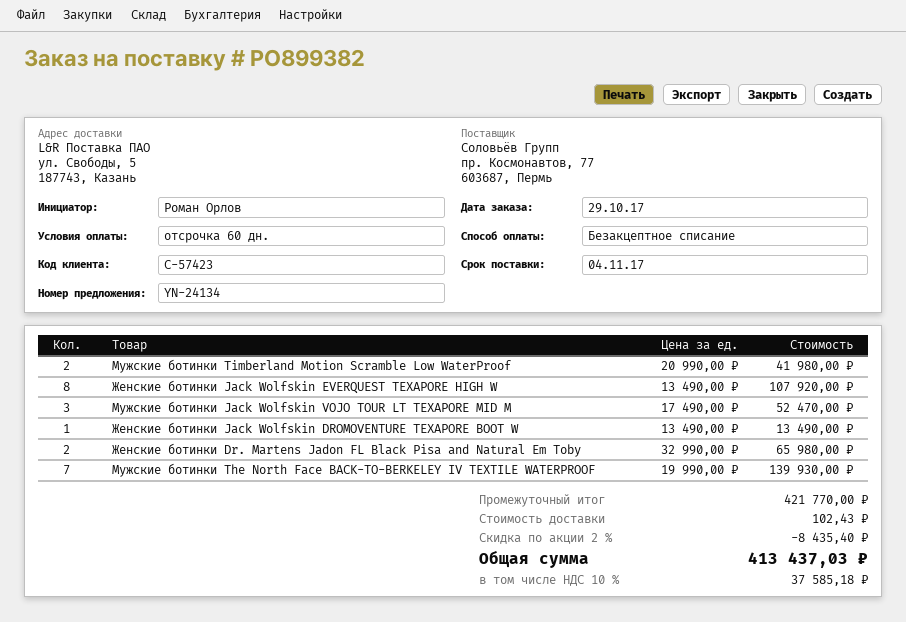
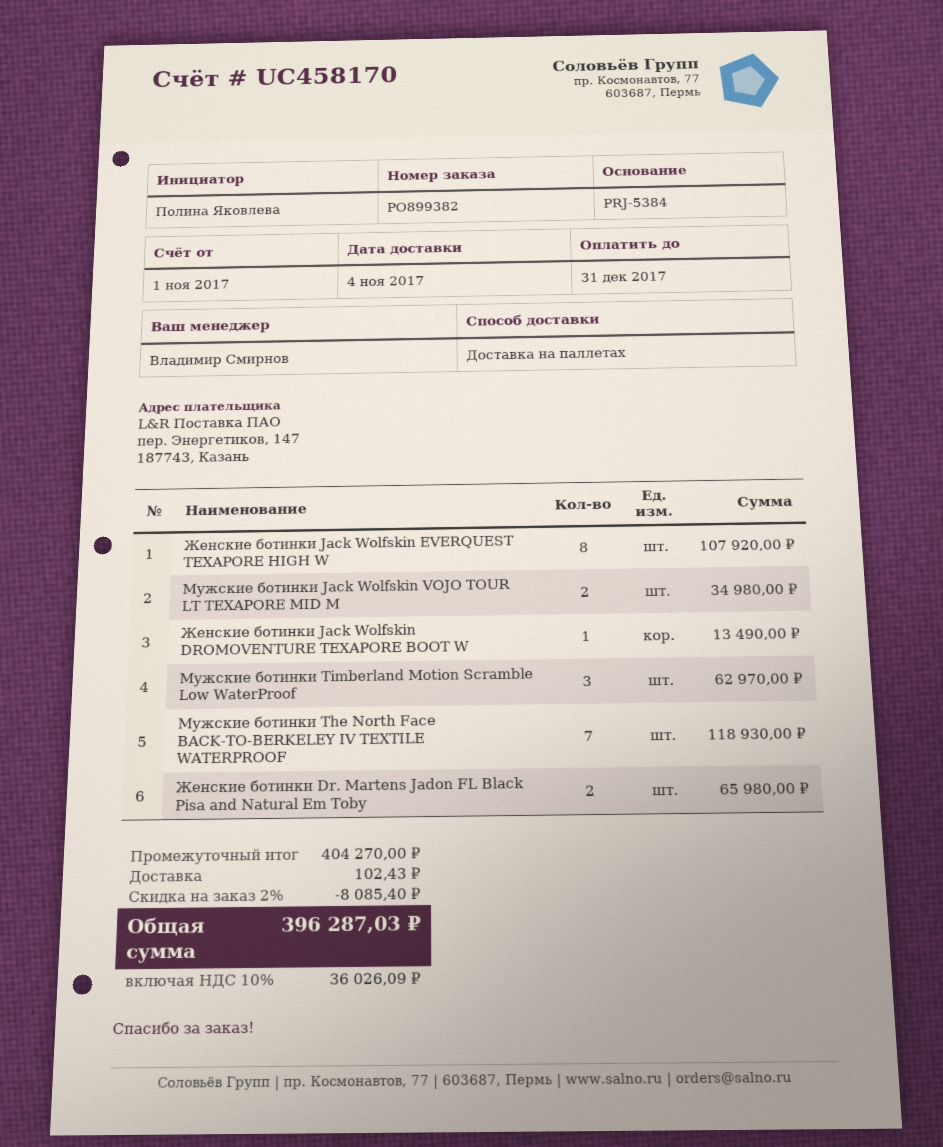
ordered by: Роман Орлов -> Полина Яковлева
Мужские ботинки Timberland Motion Scramble Low WaterProof: 2 for 41980.00 -> 3 for 62970.00
Мужские ботинки Jack Wolfskin VOJO TOUR LT TEXAPORE MID M: 3 for 52470.00 -> 2 for 34980.00
Мужские ботинки The North Face BACK-TO-BERKELEY IV TEXTILE WATERPROOF: 7 for 139930.00 -> 7 for 118930.00
subtotal: 421770.00 -> 404270.00
discount: 2% = 8435.40 -> 2% = 8085.40
tax: 10% = 37585.18 -> 10% = 36026.09
total: 413437.03 -> 396287.03

